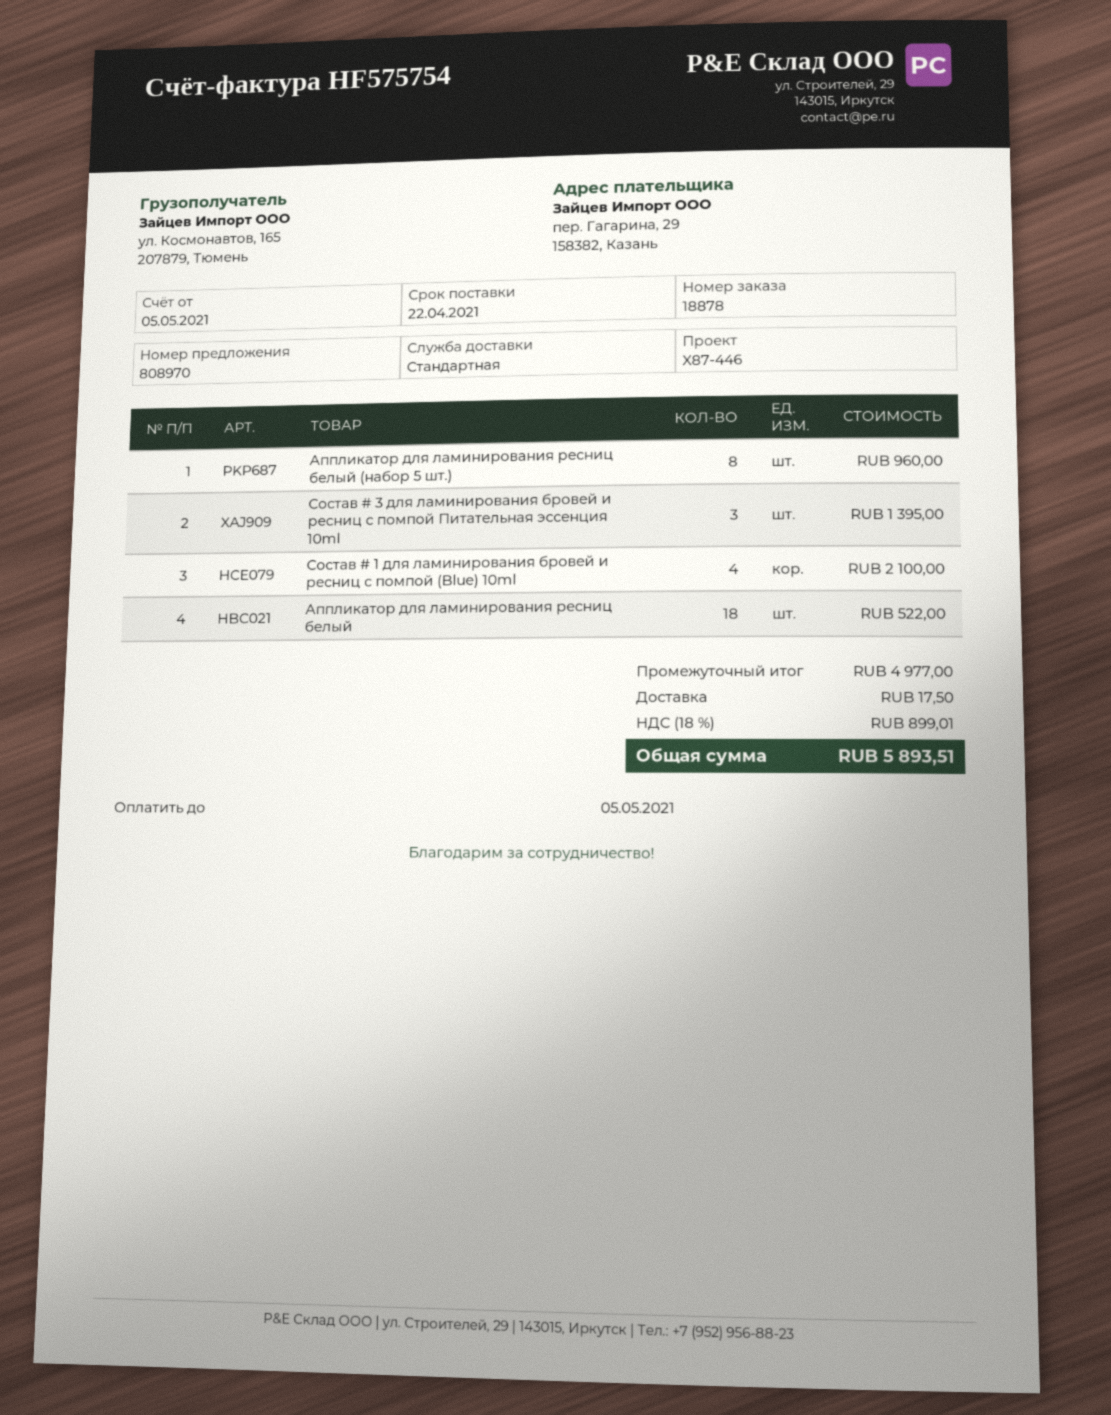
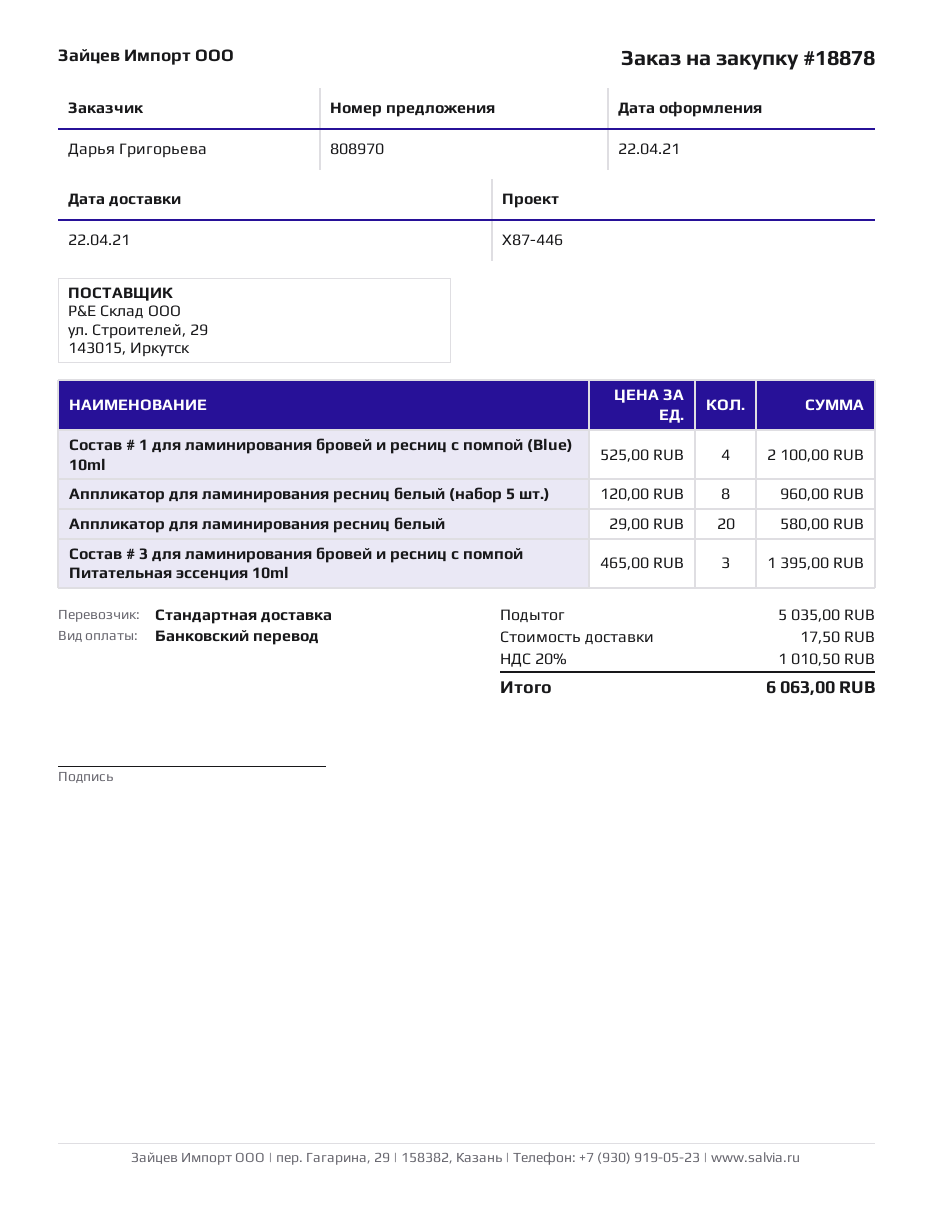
Аппликатор для ламинирования ресниц белый: 18 for 522.00 -> 20 for 580.00
subtotal: 4977.00 -> 5035.00
tax: 18% = 899.01 -> 20% = 1010.50
total: 5893.51 -> 6063.00

